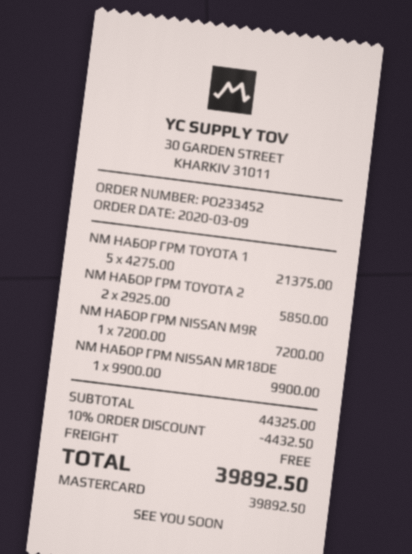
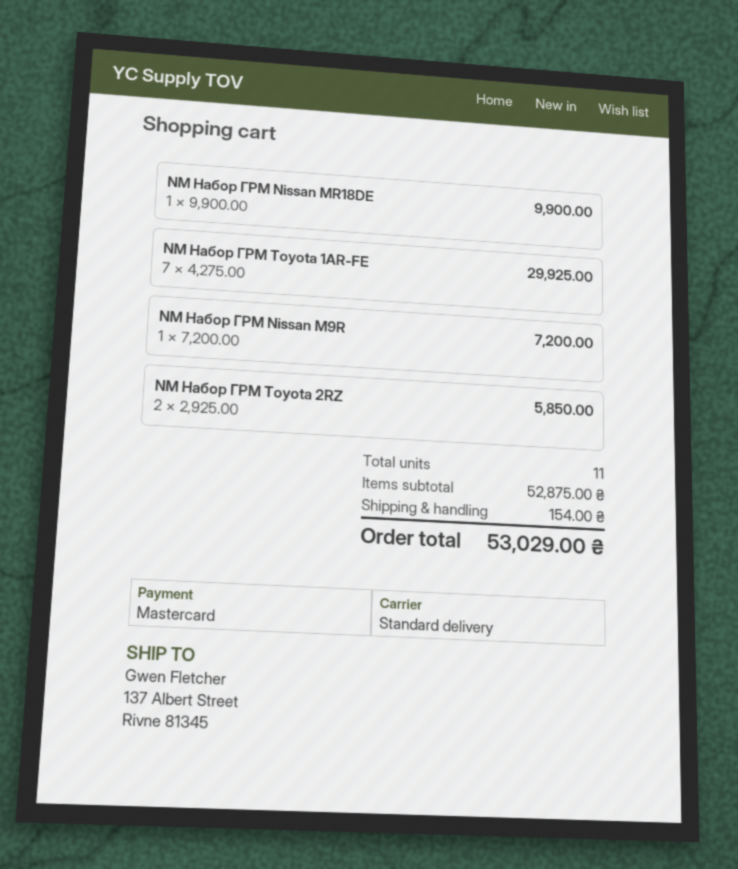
NM НАБОР ГРМ TOYOTA 1: 5 x 4275.00 = 21375.00 -> 7 x 4275.00 = 29925.00
subtotal: 44325.00 -> 52875.00
discount: 10% = 4432.50 -> none
shipping: 0.00 -> 154.00
total: 39892.50 -> 53029.00

